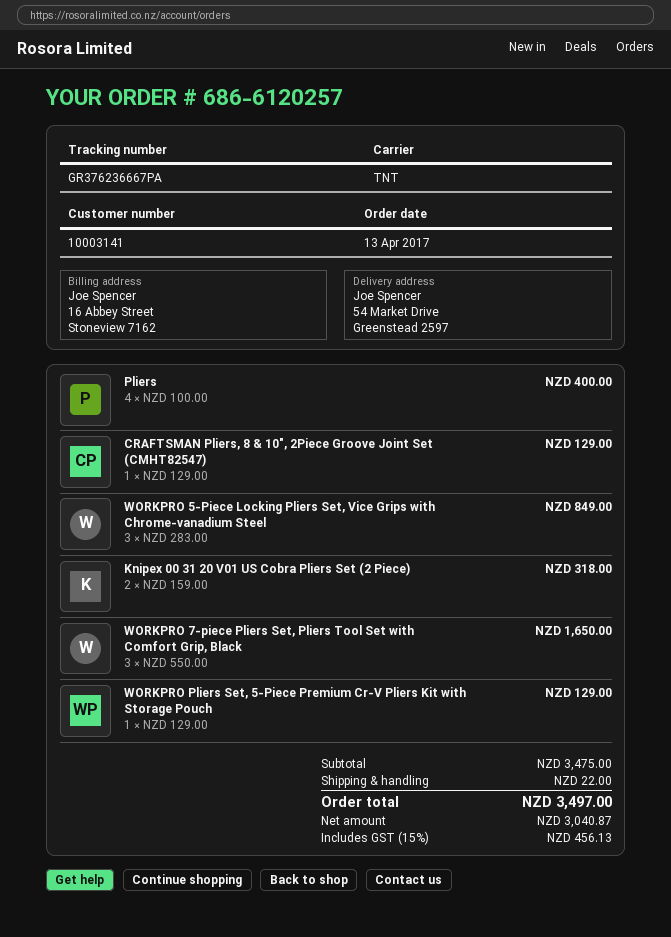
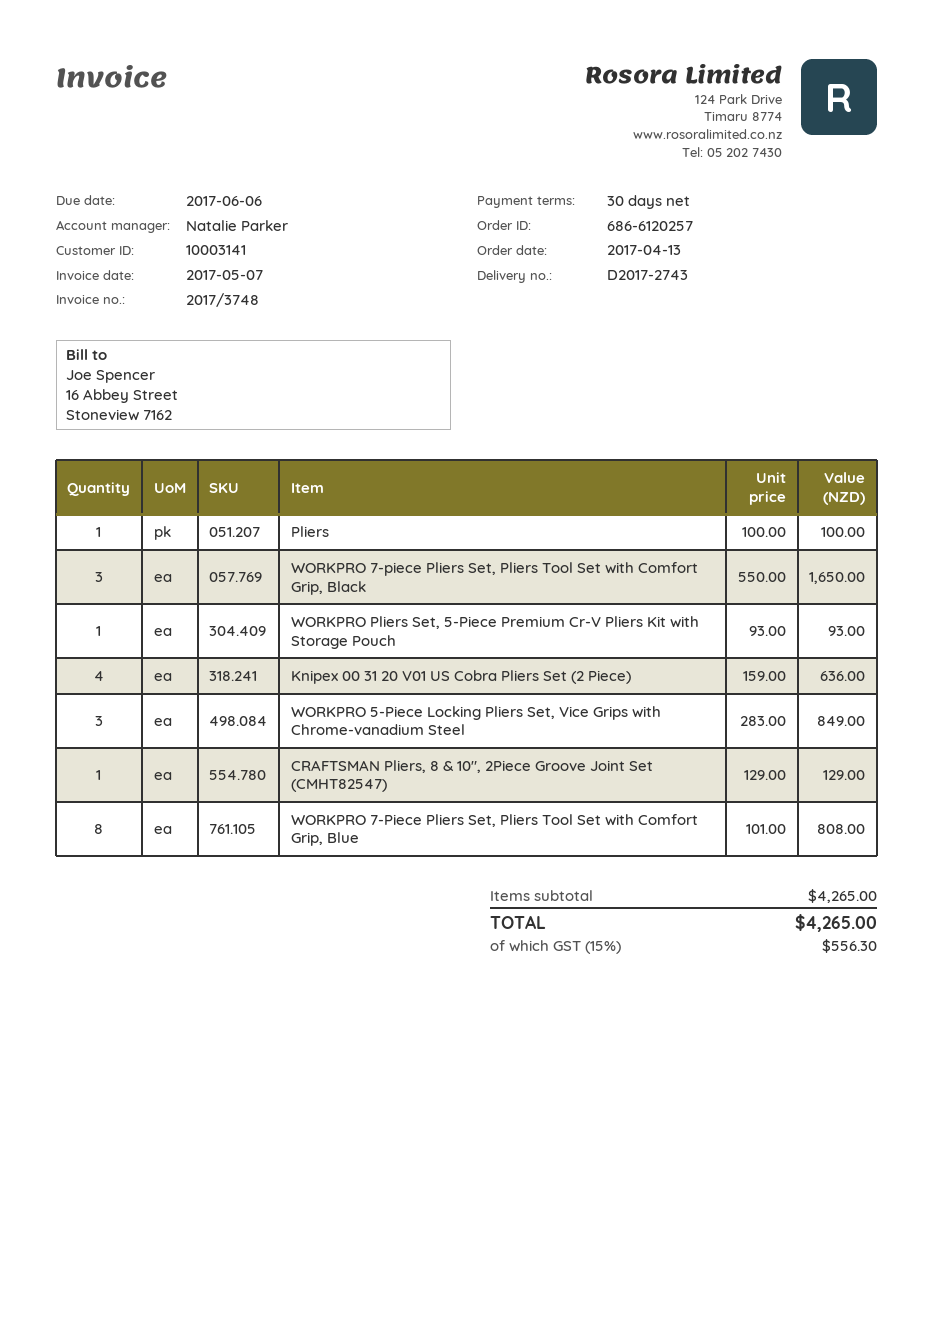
Pliers: 4 x 100.00 = 400.00 -> 1 x 100.00 = 100.00
Knipex 00 31 20 V01 US Cobra Pliers Set (2 Piece): 2 x 159.00 = 318.00 -> 4 x 159.00 = 636.00
WORKPRO Pliers Set, 5-Piece Premium Cr-V Pliers Kit with Storage Pouch: 1 x 129.00 = 129.00 -> 1 x 93.00 = 93.00
WORKPRO 7-Piece Pliers Set, Pliers Tool Set with Comfort Grip, Blue: none -> 8 x 101.00 = 808.00
subtotal: 3475.00 -> 4265.00
shipping: 22.00 -> none
tax: 15% = 456.13 -> 15% = 556.30
total: 3497.00 -> 4265.00

